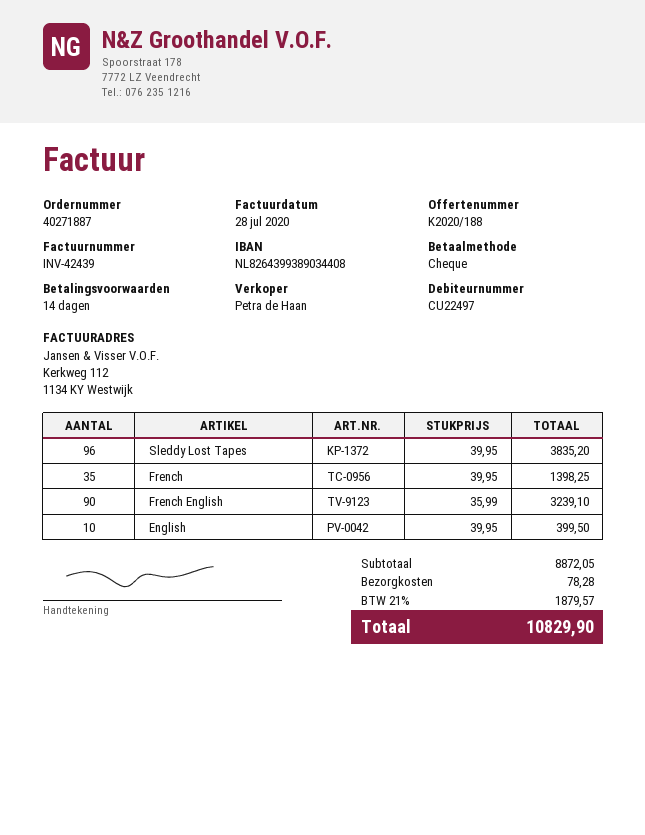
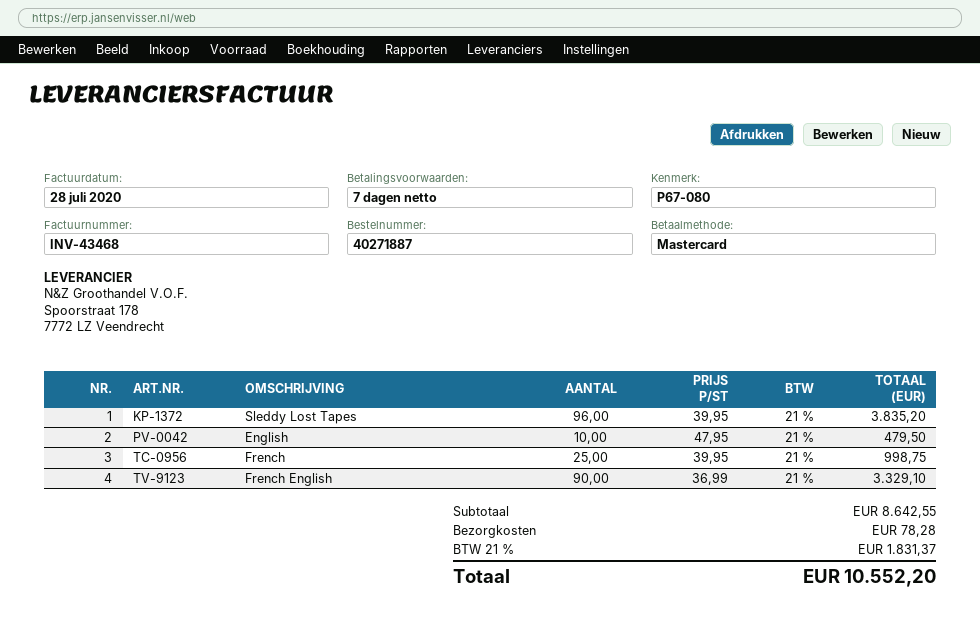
invoice number: INV-42439 -> INV-43468
payment terms: 14 days -> 7 days
payment method: cheque -> Mastercard
French: 35 x 39.95 = 1398.25 -> 25 x 39.95 = 998.75
French English: 90 x 35.99 = 3239.10 -> 90 x 36.99 = 3329.10
English: 10 x 39.95 = 399.50 -> 10 x 47.95 = 479.50
subtotal: 8872.05 -> 8642.55
tax: 21% = 1879.57 -> 21% = 1831.37
total: 10829.90 -> 10552.20

